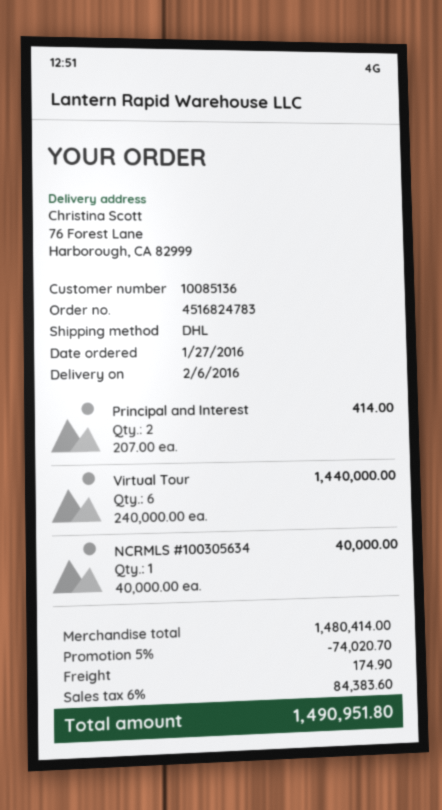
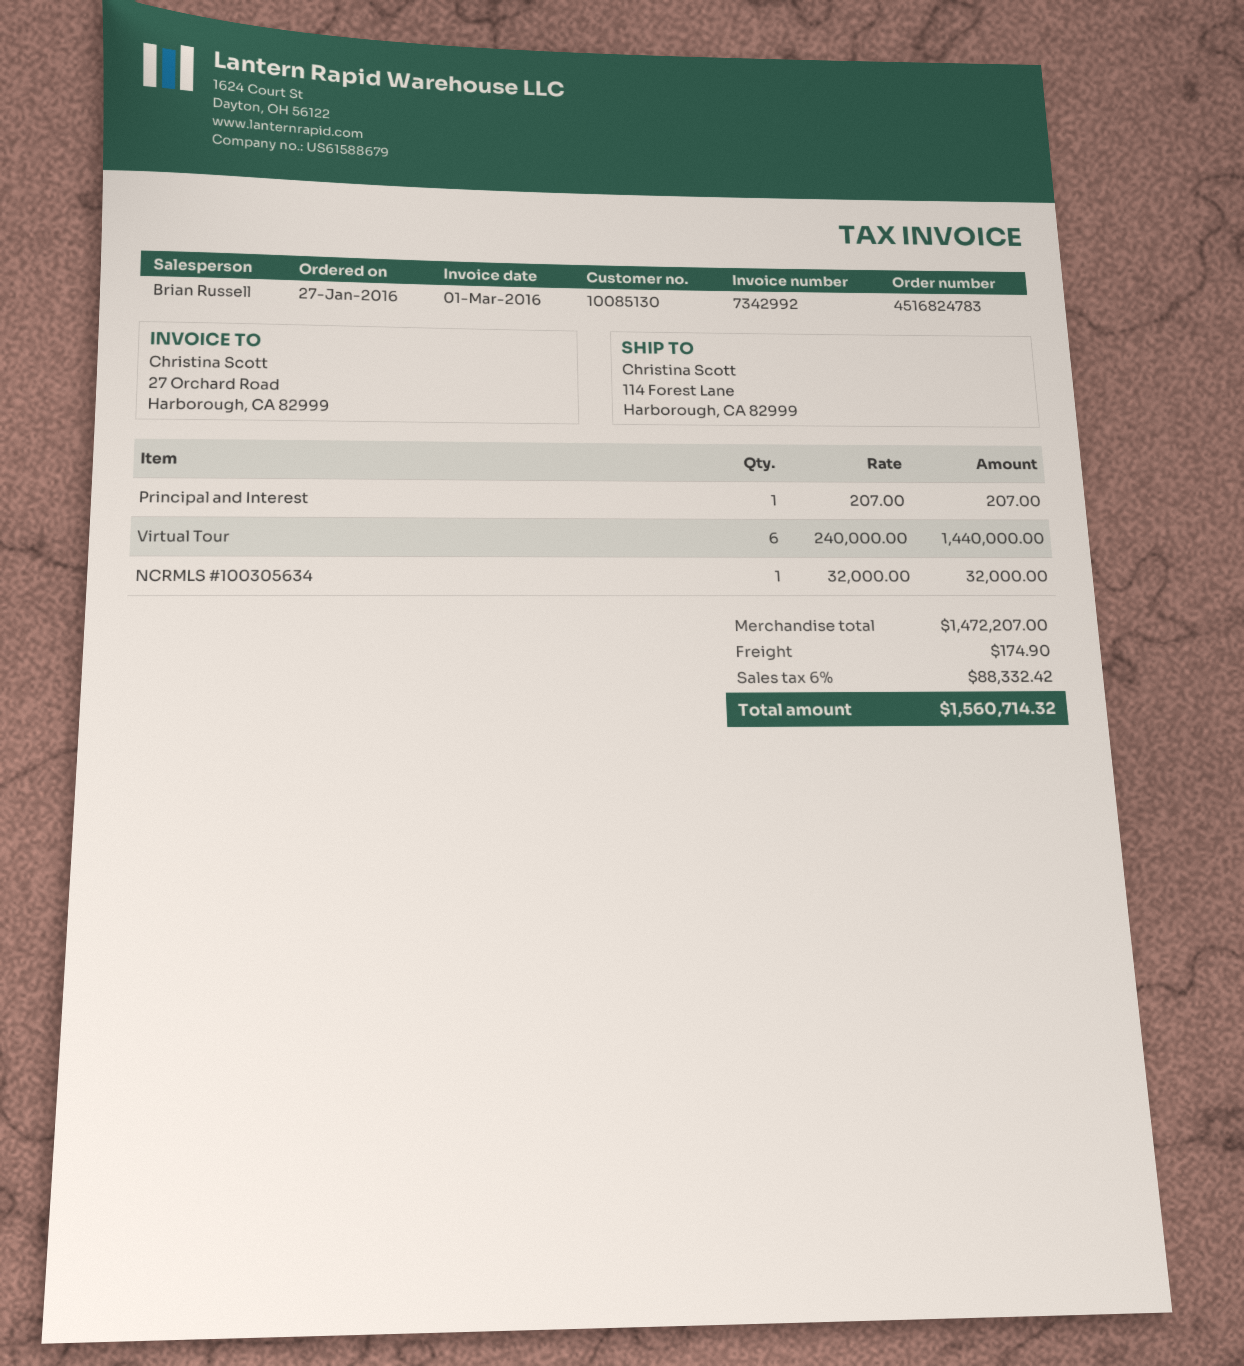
customer number: 10085136 -> 10085130
ship to: 76 Forest Lane, Harborough, CA 82999 -> 114 Forest Lane, Harborough, CA 82999
Principal and Interest: 2 x 207.00 = 414.00 -> 1 x 207.00 = 207.00
NCRMLS #100305634: 1 x 40000.00 = 40000.00 -> 1 x 32000.00 = 32000.00
subtotal: 1480414.00 -> 1472207.00
discount: 5% = 74020.70 -> none
tax: 6% = 84383.60 -> 6% = 88332.42
total: 1490951.80 -> 1560714.32

